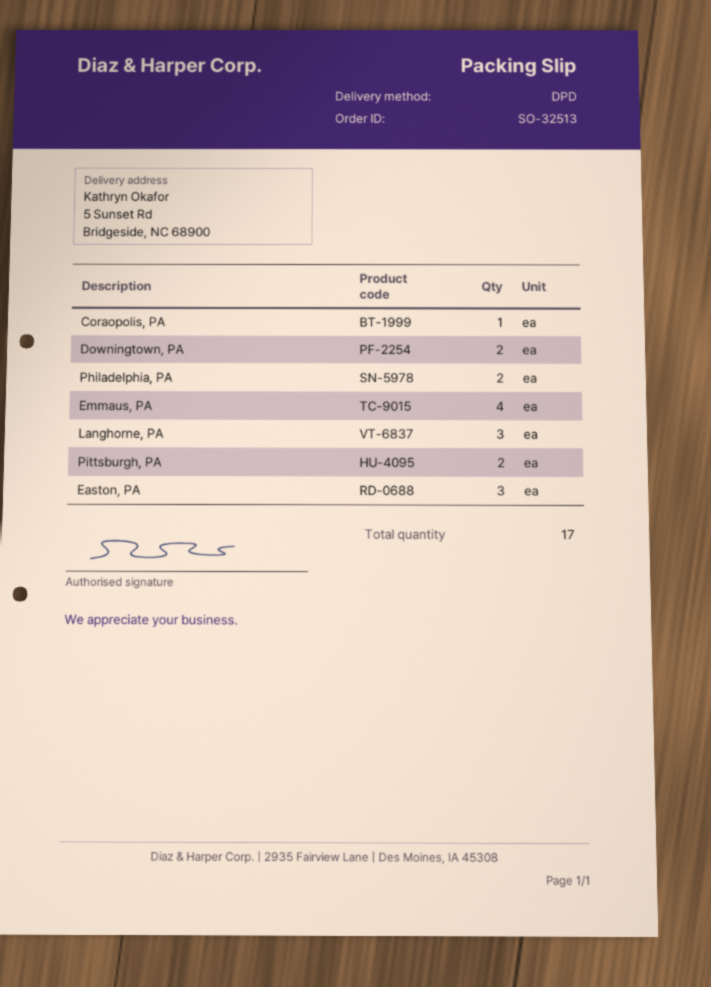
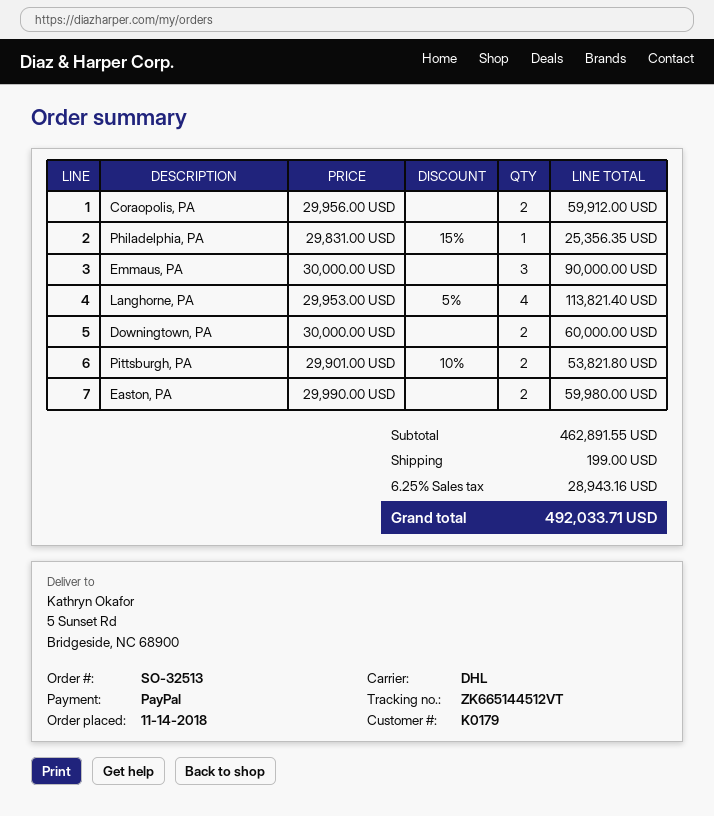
shipping method: DPD -> DHL
Coraopolis, PA: 1 -> 2
Philadelphia, PA: 2 -> 1
Emmaus, PA: 4 -> 3
Langhorne, PA: 3 -> 4
Easton, PA: 3 -> 2

